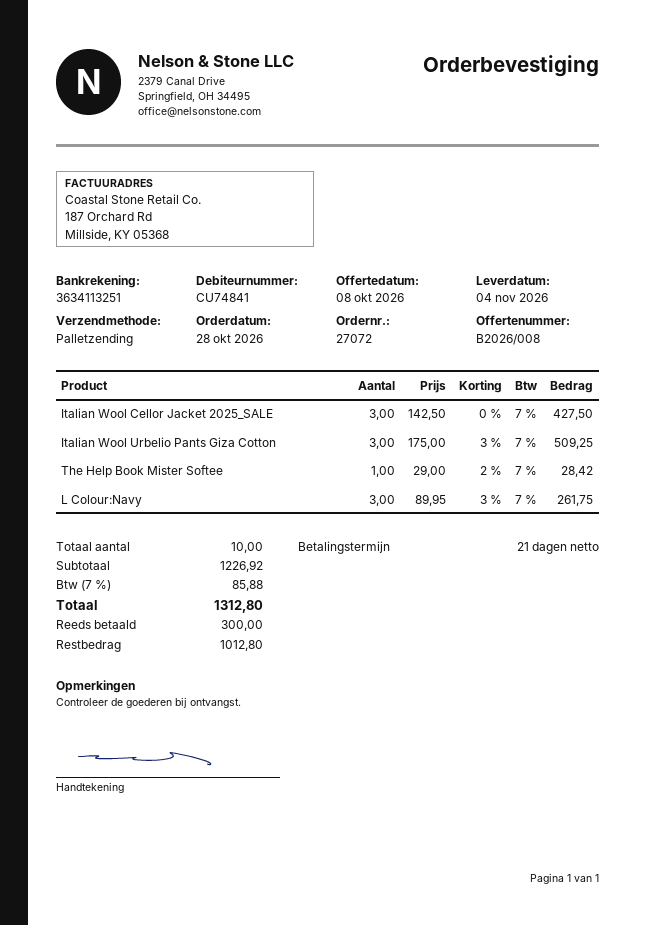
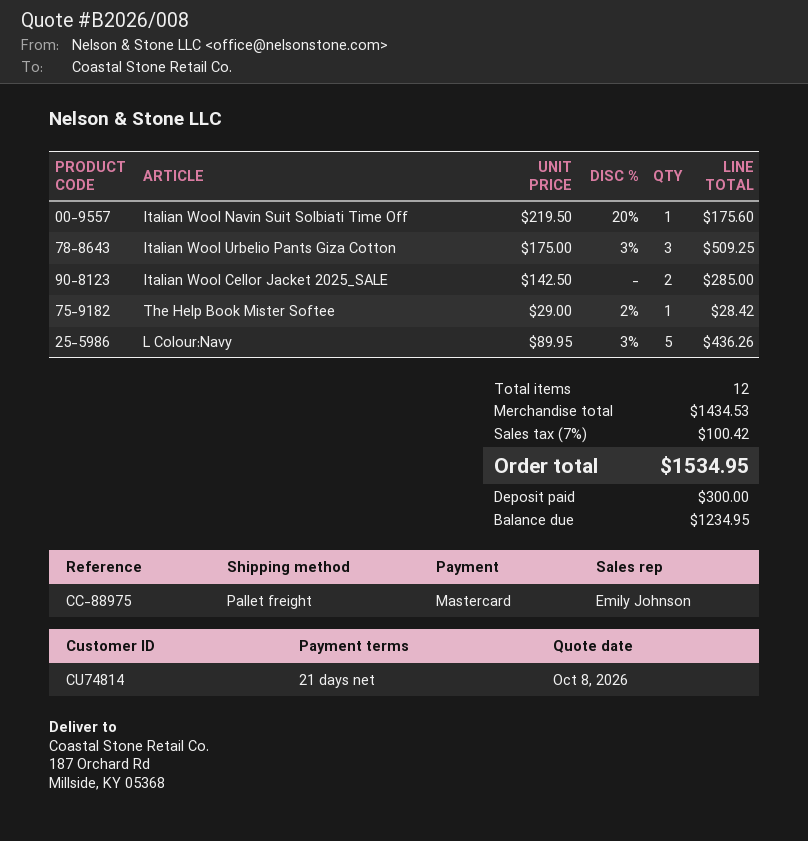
customer number: CU74841 -> CU74814
Italian Wool Cellor Jacket 2025_SALE: 3 x 142.50 = 427.50 -> 2 x 142.50 = 285.00
L Colour:Navy: 3 x 89.95 - 3% = 261.75 -> 5 x 89.95 - 3% = 436.26
Italian Wool Navin Suit Solbiati Time Off: none -> 1 x 219.50 - 20% = 175.60
total quantity: 10 -> 12
subtotal: 1226.92 -> 1434.53
tax: 7% = 85.88 -> 7% = 100.42
total: 1312.80 -> 1534.95
balance: 1012.80 -> 1234.95

